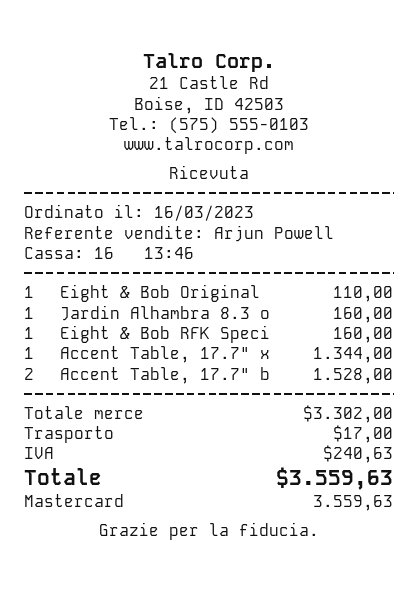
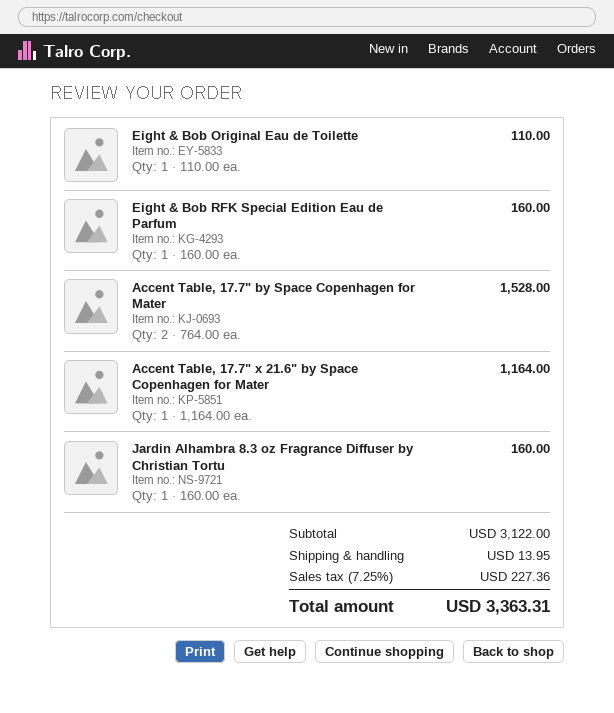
Accent Table, 17.7" x: 1 for 1344.00 -> 1 for 1164.00
subtotal: 3302.00 -> 3122.00
shipping: 17.00 -> 13.95
tax: 240.63 -> 227.36
total: 3559.63 -> 3363.31

